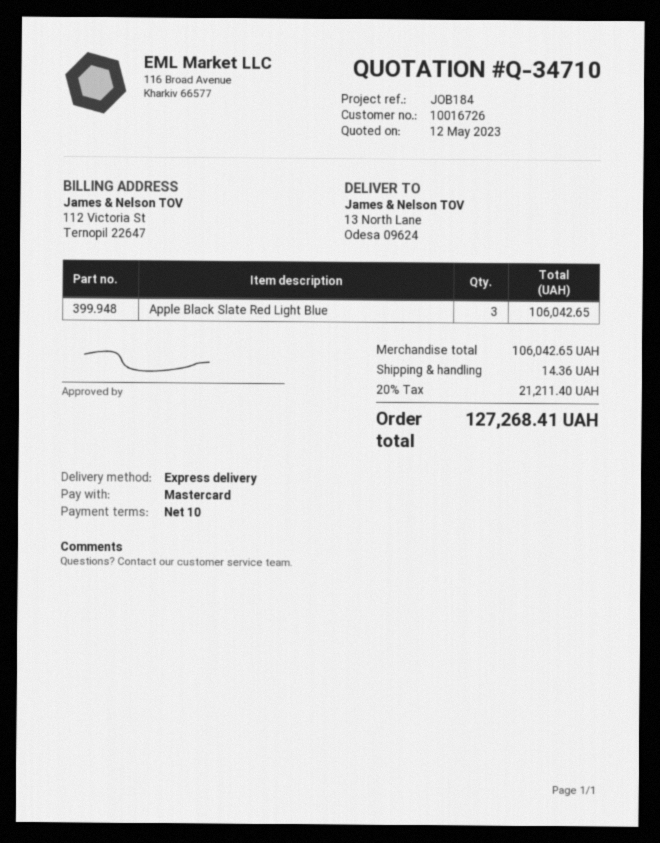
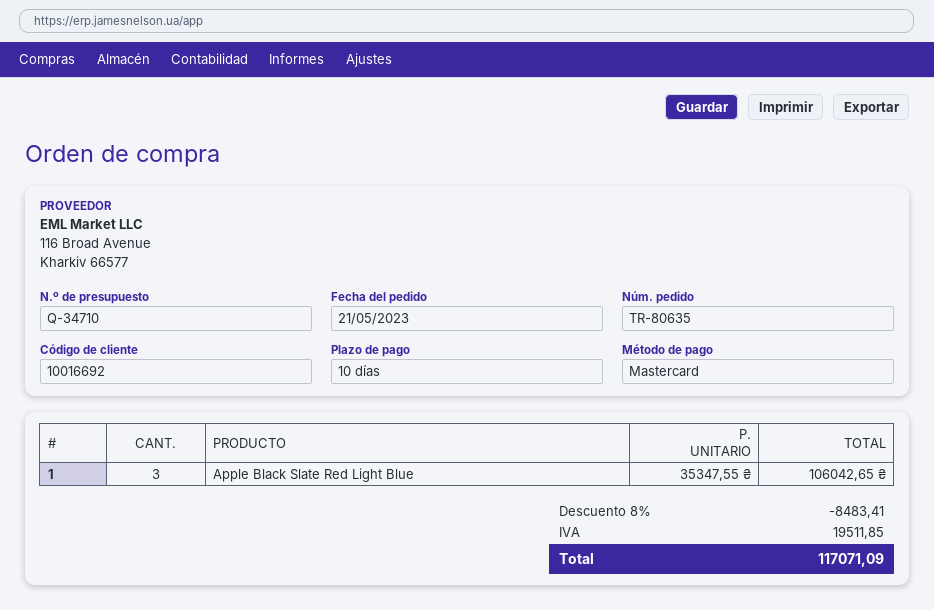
customer number: 10016726 -> 10016692
discount: none -> 8% = 8483.41
shipping: 14.36 -> none
tax: 21211.40 -> 19511.85
total: 127268.41 -> 117071.09

